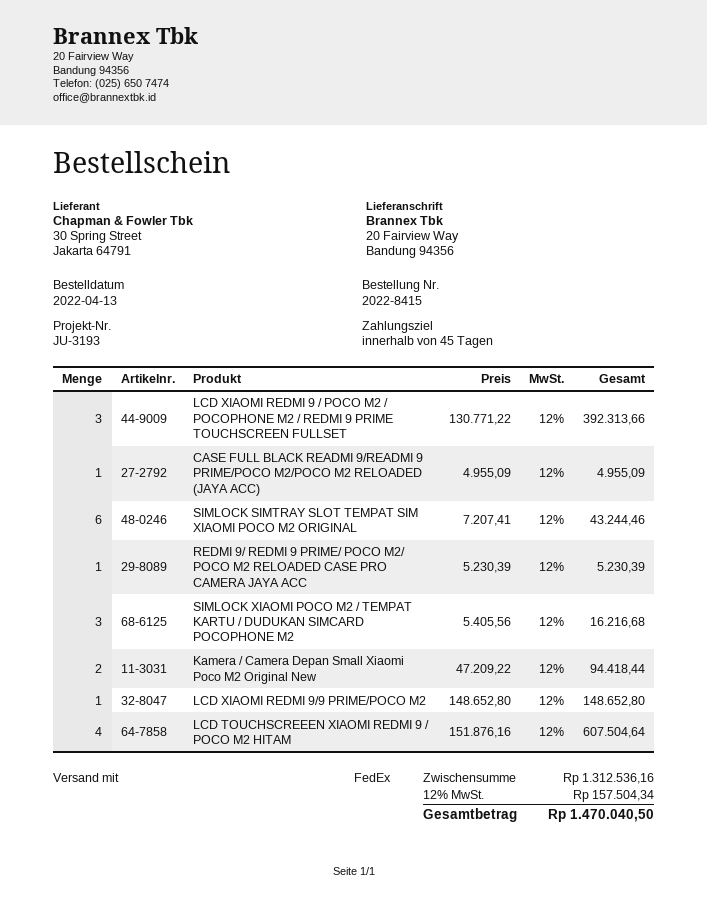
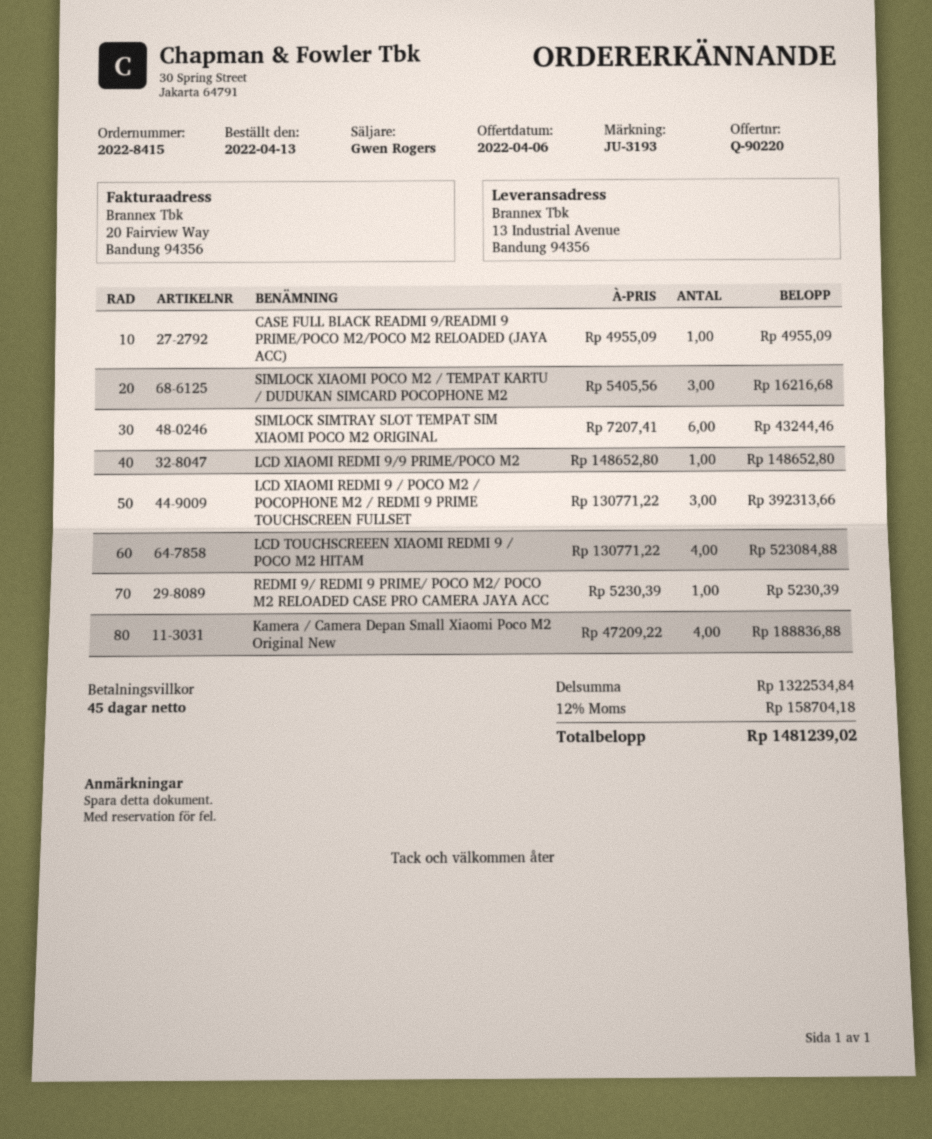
ship to: 20 Fairview Way, Bandung 94356 -> 13 Industrial Avenue, Bandung 94356
Kamera / Camera Depan Small Xiaomi Poco M2 Original New: 2 x 47209.22 = 94418.44 -> 4 x 47209.22 = 188836.88
LCD TOUCHSCREEEN XIAOMI REDMI 9 / POCO M2 HITAM: 4 x 151876.16 = 607504.64 -> 4 x 130771.22 = 523084.88
subtotal: 1312536.16 -> 1322534.84
tax: 12% = 157504.34 -> 12% = 158704.18
total: 1470040.50 -> 1481239.02

